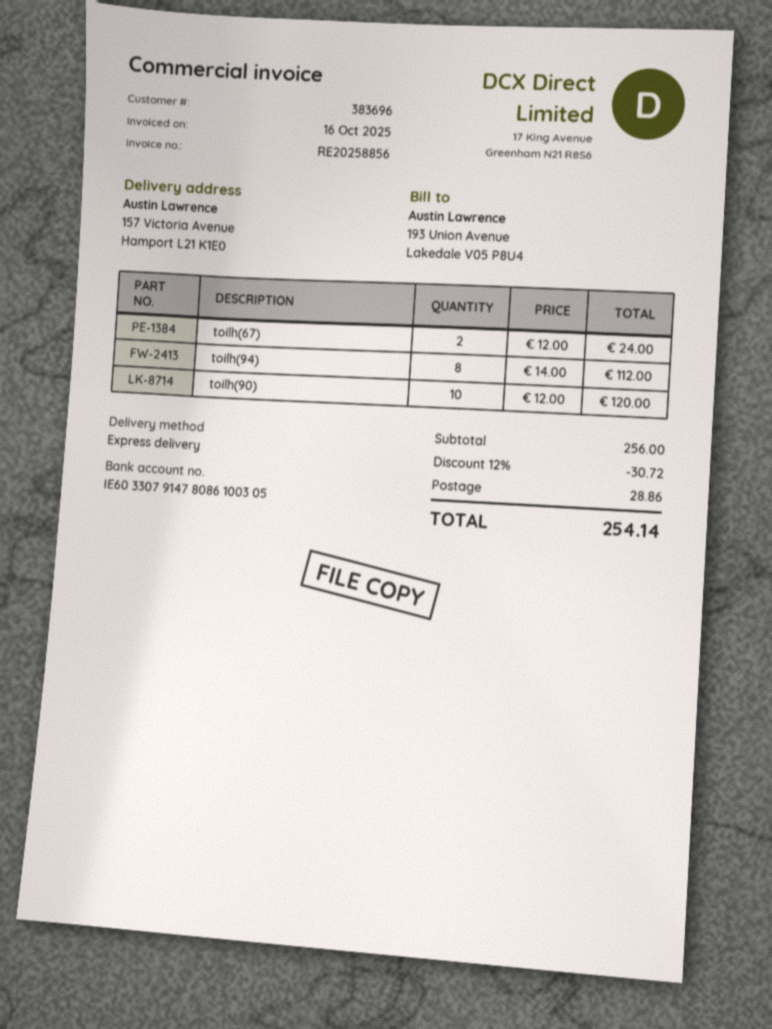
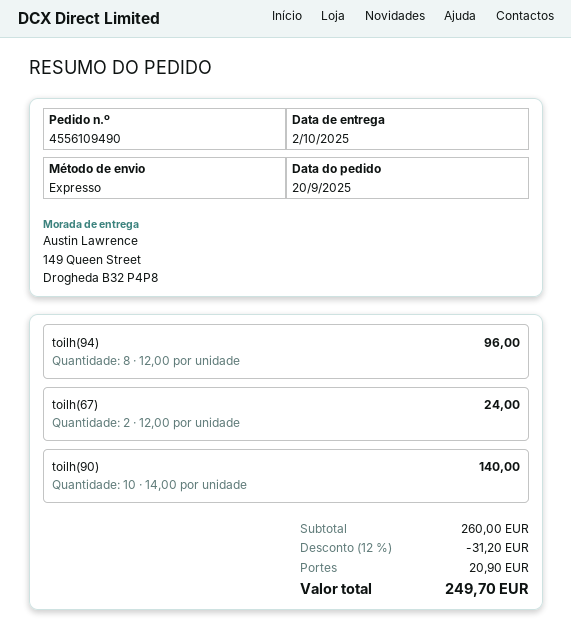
ship to: 157 Victoria Avenue, Hamport L21 K1E0 -> 149 Queen Street, Drogheda B32 P4P8
toilh(94): 8 x 14.00 = 112.00 -> 8 x 12.00 = 96.00
toilh(90): 10 x 12.00 = 120.00 -> 10 x 14.00 = 140.00
subtotal: 256.00 -> 260.00
discount: 12% = 30.72 -> 12% = 31.20
shipping: 28.86 -> 20.90
total: 254.14 -> 249.70

